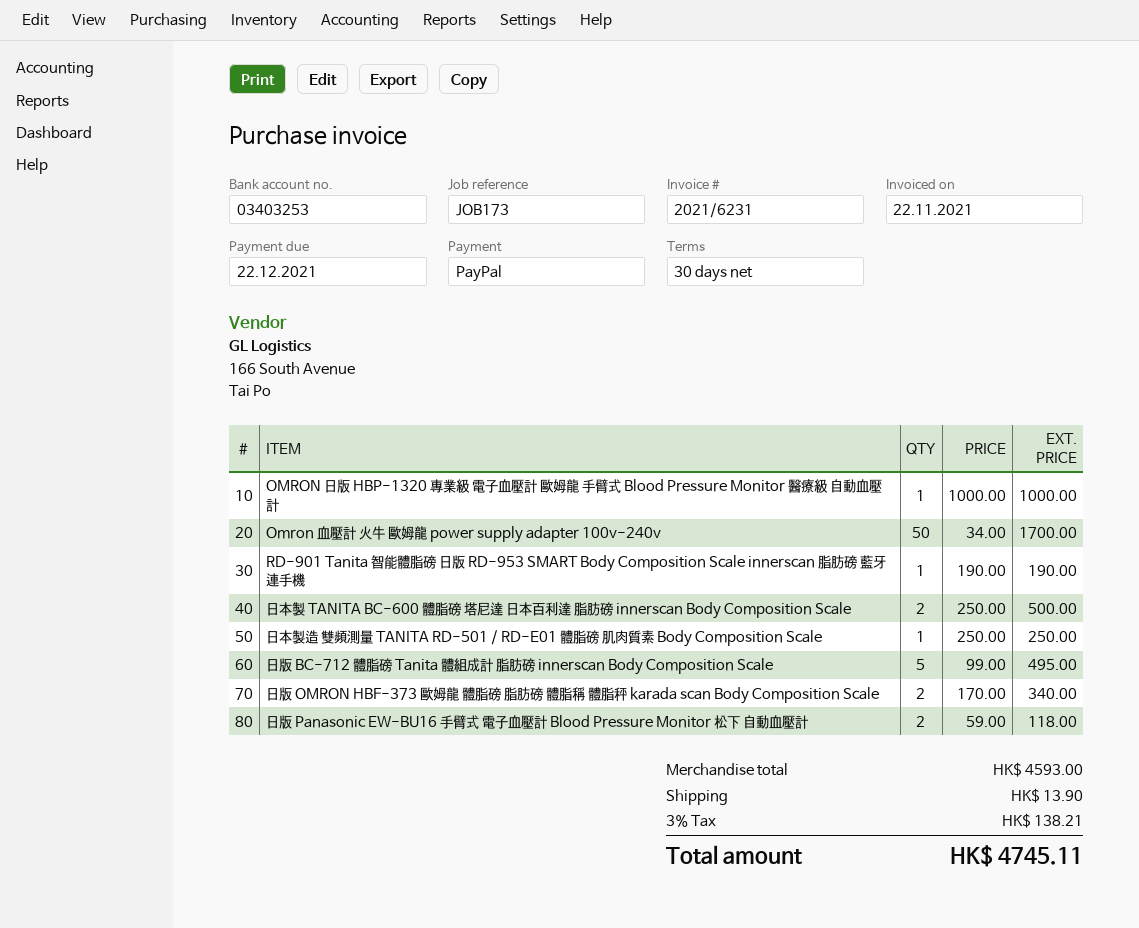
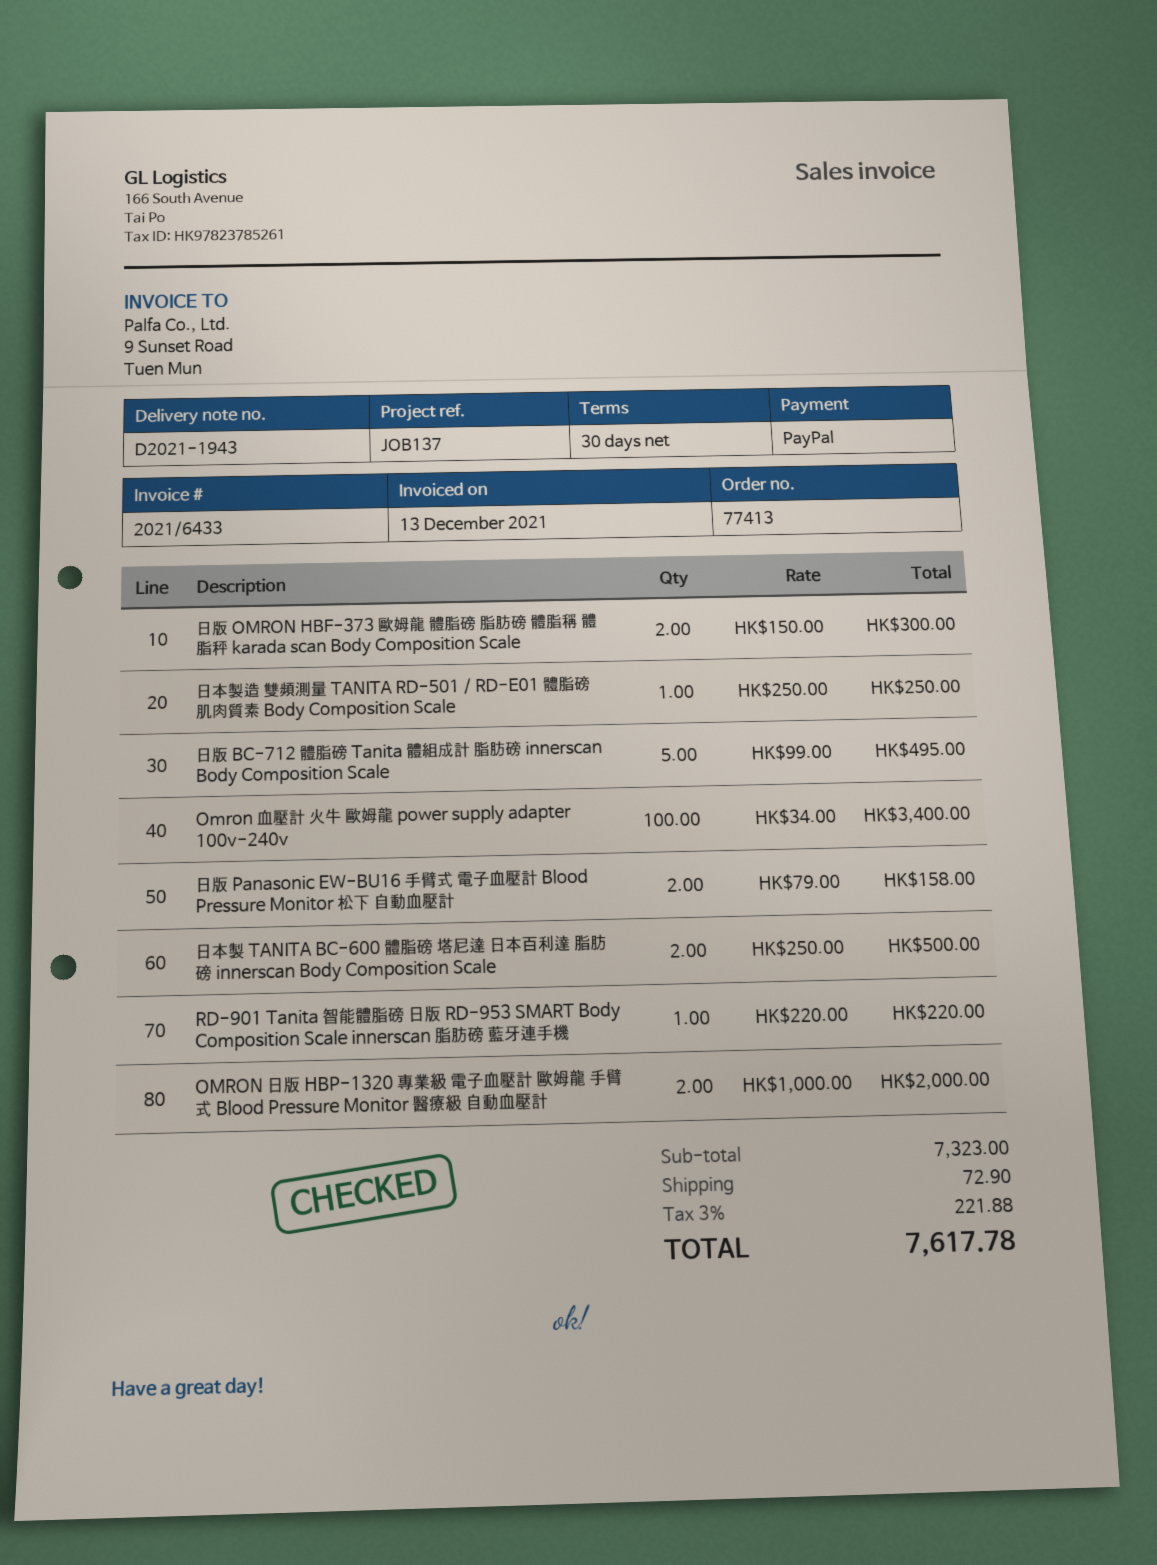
invoice number: 2021/6231 -> 2021/6433
invoice date: 2021-11-22 -> 2021-12-13
reference: JOB173 -> JOB137
OMRON 日版 HBP-1320 專業級 電子血壓計 歐姆龍 手臂式 Blood Pressure Monitor 醫療級 自動血壓計: 1 x 1000.00 = 1000.00 -> 2 x 1000.00 = 2000.00
Omron 血壓計 火牛 歐姆龍 power supply adapter 100v-240v: 50 x 34.00 = 1700.00 -> 100 x 34.00 = 3400.00
RD-901 Tanita 智能體脂磅 日版 RD-953 SMART Body Composition Scale innerscan 脂肪磅 藍牙連手機: 1 x 190.00 = 190.00 -> 1 x 220.00 = 220.00
日版 OMRON HBF-373 歐姆龍 體脂磅 脂肪磅 體脂稱 體脂秤 karada scan Body Composition Scale: 2 x 170.00 = 340.00 -> 2 x 150.00 = 300.00
日版 Panasonic EW-BU16 手臂式 電子血壓計 Blood Pressure Monitor 松下 自動血壓計: 2 x 59.00 = 118.00 -> 2 x 79.00 = 158.00
subtotal: 4593.00 -> 7323.00
shipping: 13.90 -> 72.90
tax: 3% = 138.21 -> 3% = 221.88
total: 4745.11 -> 7617.78

